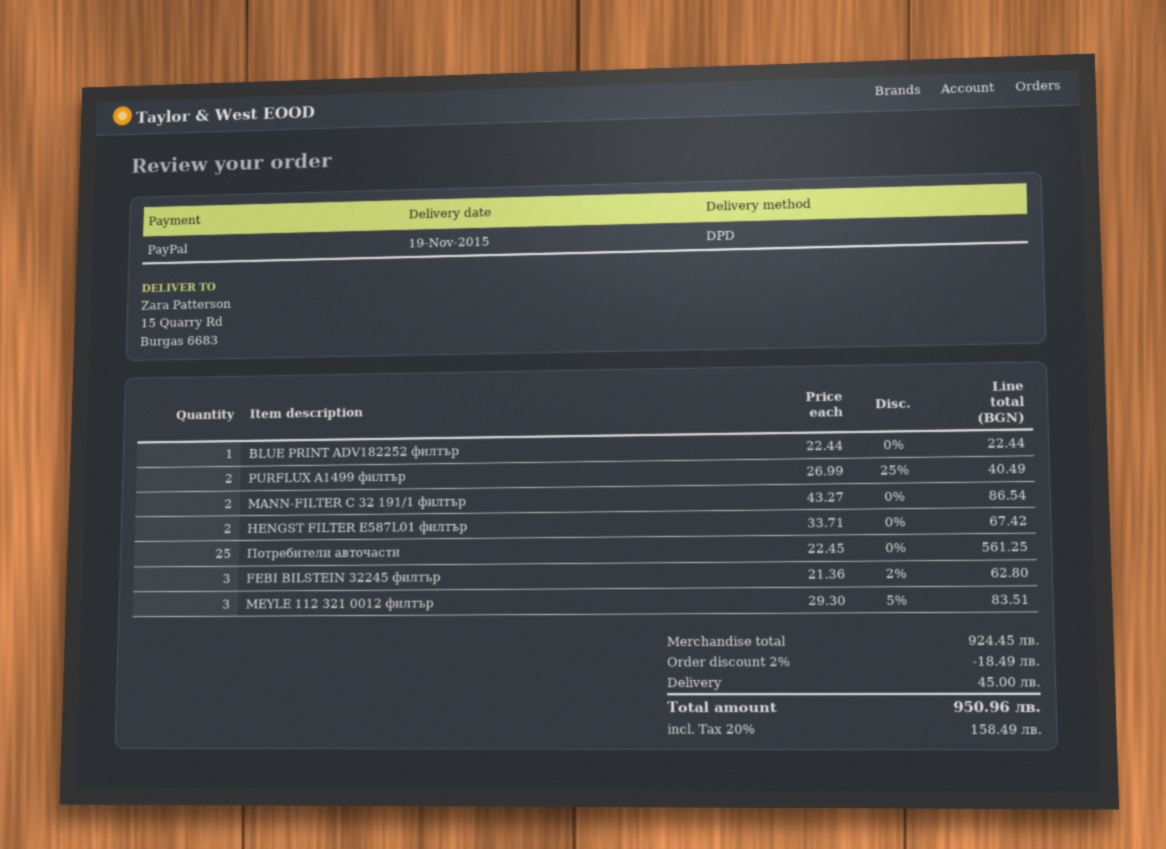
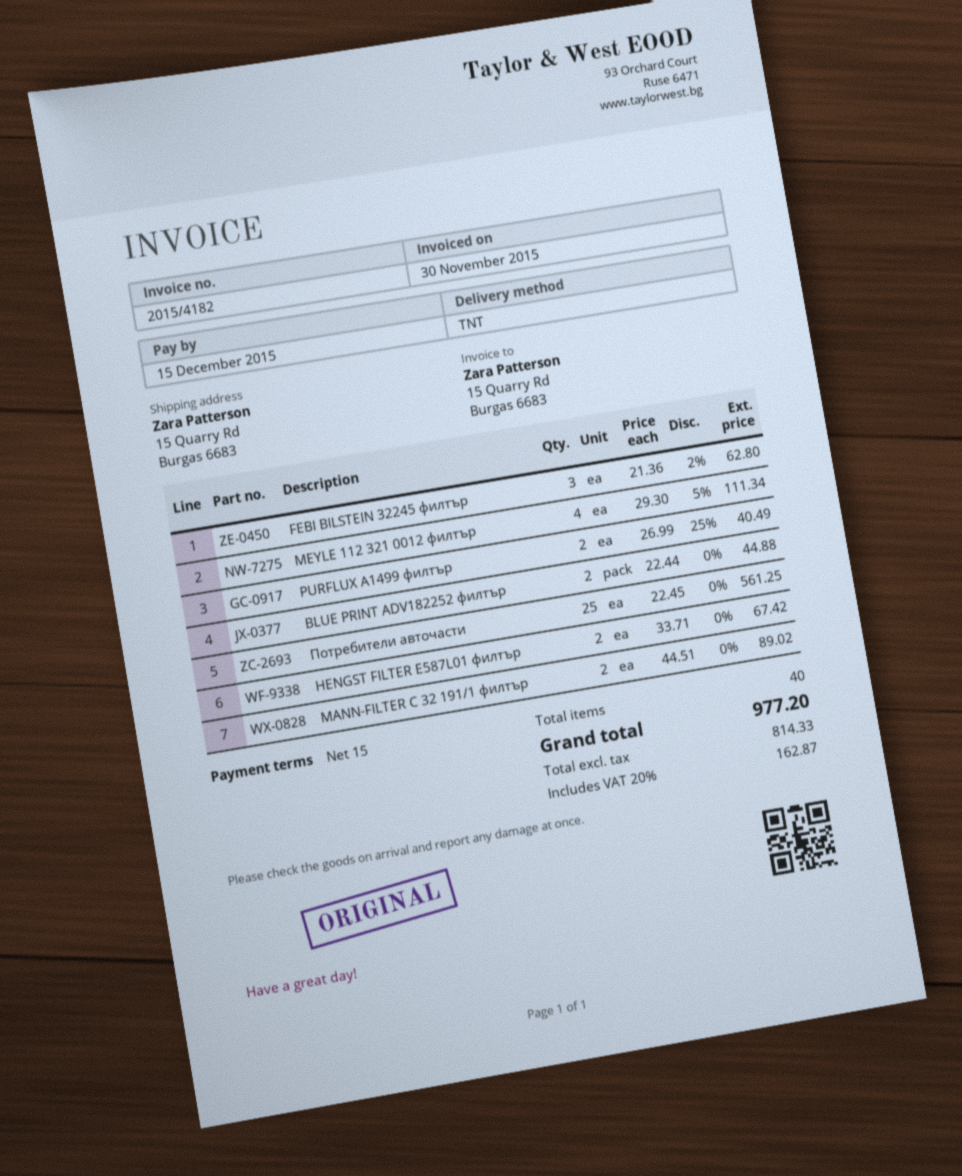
shipping method: DPD -> TNT
BLUE PRINT ADV182252 филтър: 1 x 22.44 = 22.44 -> 2 x 22.44 = 44.88
MANN-FILTER C 32 191/1 филтър: 2 x 43.27 = 86.54 -> 2 x 44.51 = 89.02
MEYLE 112 321 0012 филтър: 3 x 29.30 - 5% = 83.51 -> 4 x 29.30 - 5% = 111.34
discount: 2% = 18.49 -> none
shipping: 45.00 -> none
tax: 20% = 158.49 -> 20% = 162.87
total: 950.96 -> 977.20

